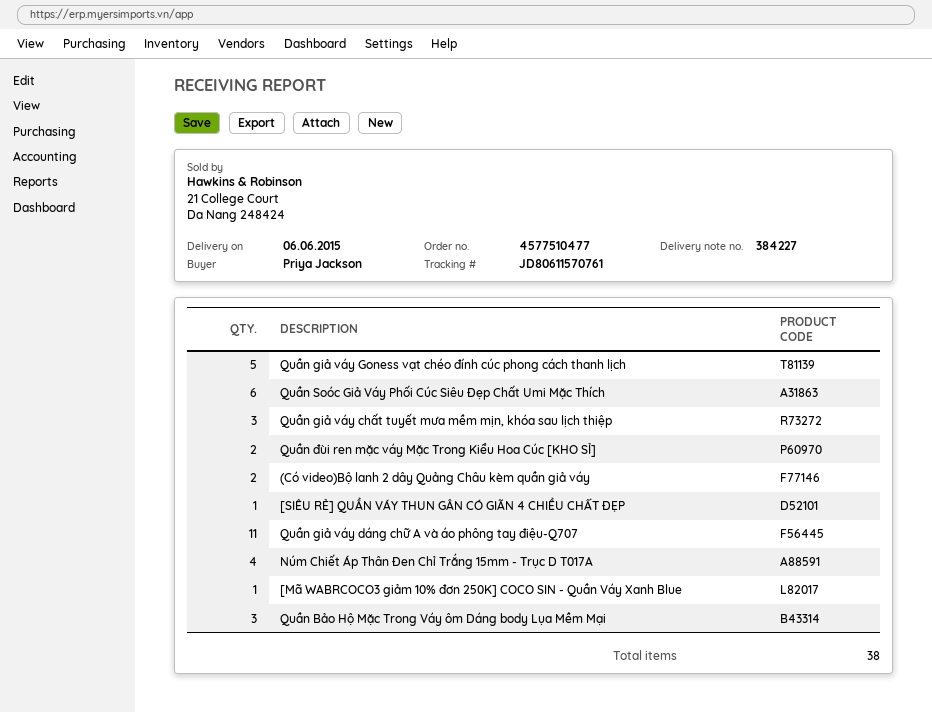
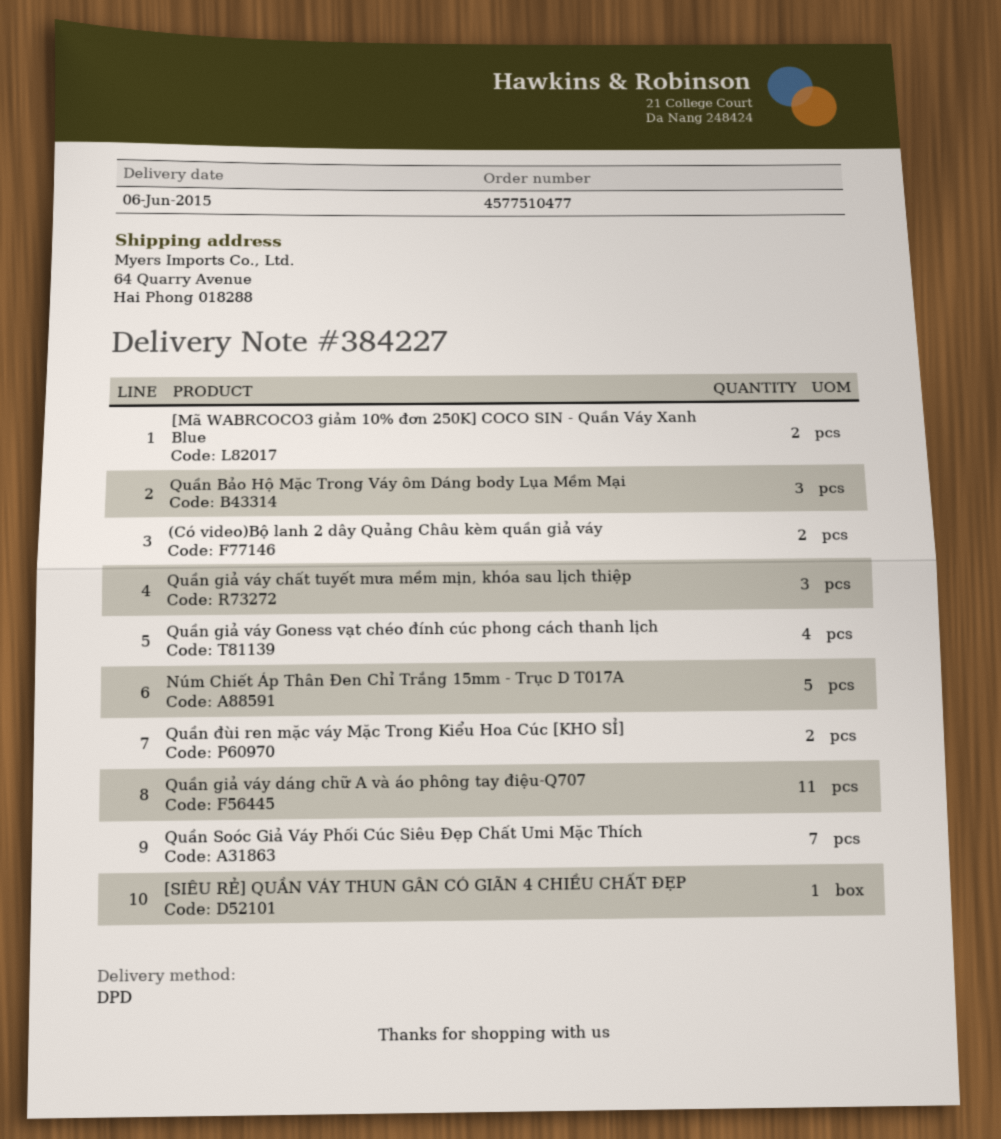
Quần giả váy Goness vạt chéo đính cúc phong cách thanh lịch: 5 -> 4
Quần Soóc Giả Váy Phối Cúc Siêu Đẹp Chất Umi Mặc Thích: 6 -> 7
Núm Chiết Áp Thân Đen Chỉ Trắng 15mm - Trục D T017A: 4 -> 5
[Mã WABRCOCO3 giảm 10% đơn 250K] COCO SIN - Quần Váy Xanh Blue: 1 -> 2

